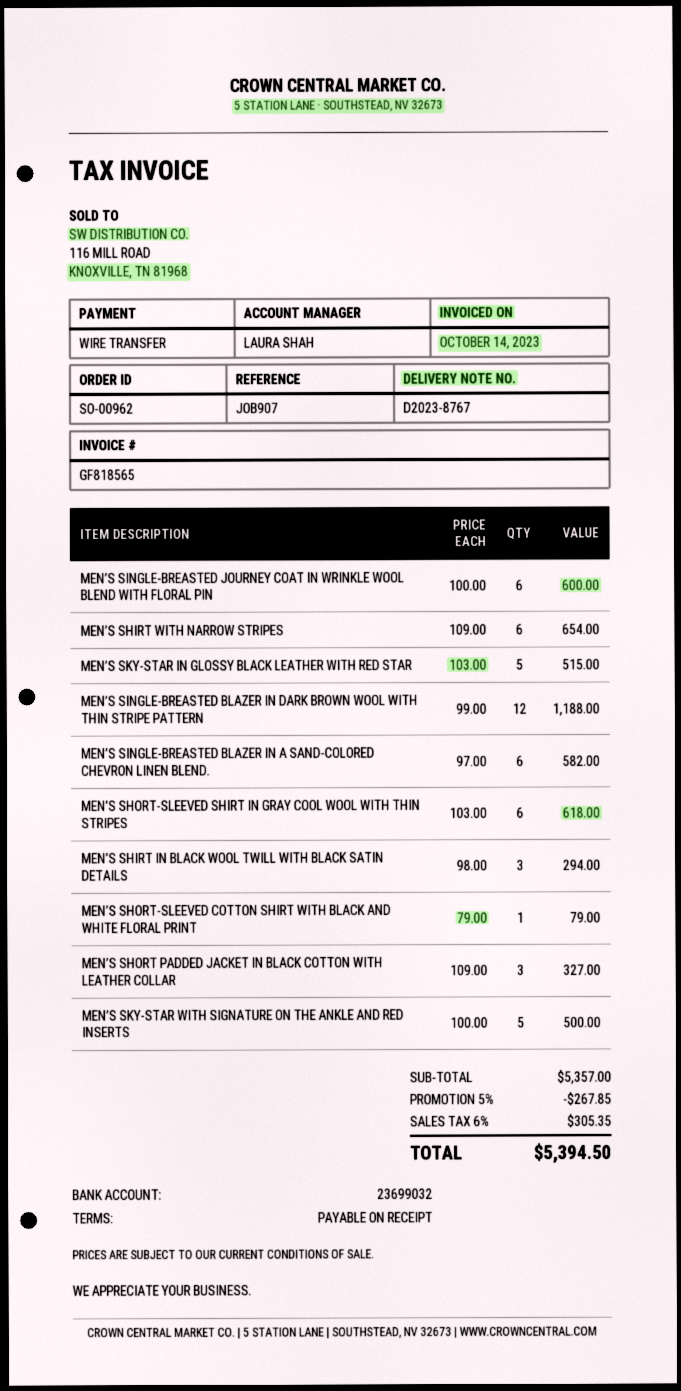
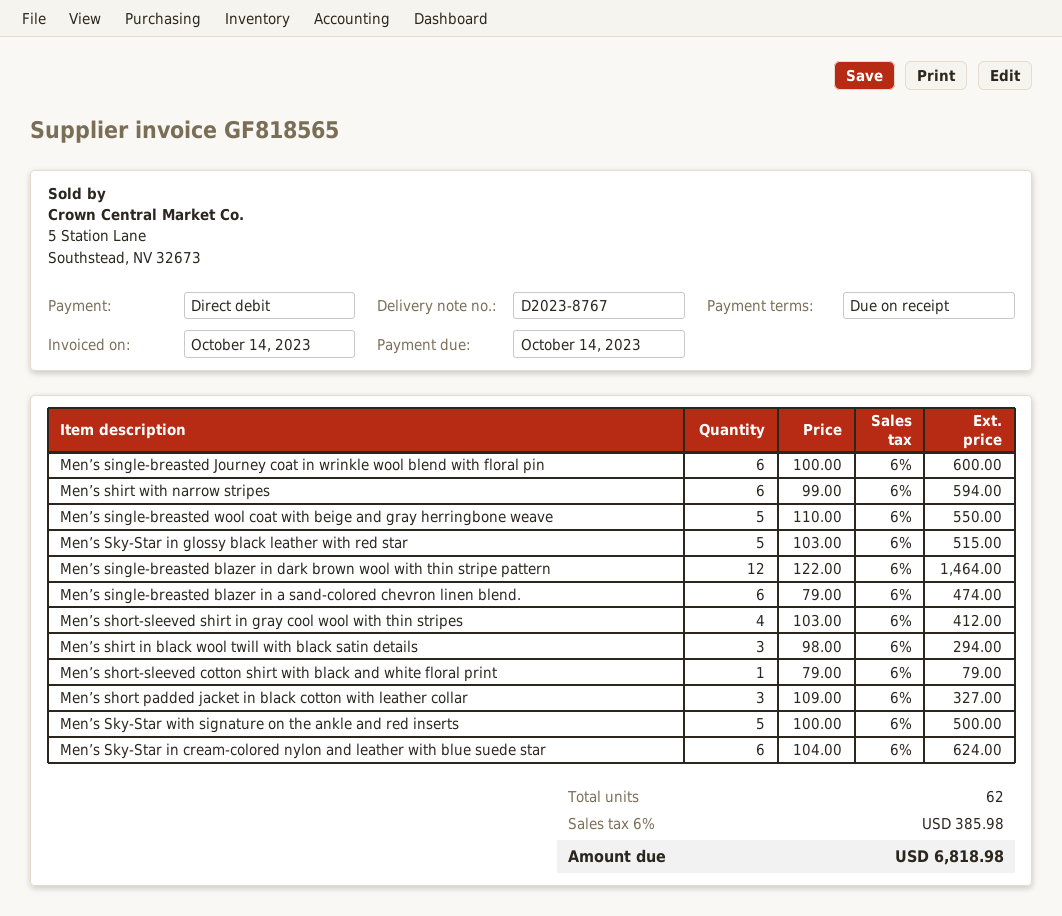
payment method: bank transfer -> direct debit
MEN’S SHIRT WITH NARROW STRIPES: 6 x 109.00 = 654.00 -> 6 x 99.00 = 594.00
MEN’S SINGLE-BREASTED BLAZER IN DARK BROWN WOOL WITH THIN STRIPE PATTERN: 12 x 99.00 = 1188.00 -> 12 x 122.00 = 1464.00
MEN’S SINGLE-BREASTED BLAZER IN A SAND-COLORED CHEVRON LINEN BLEND.: 6 x 97.00 = 582.00 -> 6 x 79.00 = 474.00
MEN’S SHORT-SLEEVED SHIRT IN GRAY COOL WOOL WITH THIN STRIPES: 6 x 103.00 = 618.00 -> 4 x 103.00 = 412.00
Men’s single-breasted wool coat with beige and gray herringbone weave: none -> 5 x 110.00 = 550.00
Men’s Sky-Star in cream-colored nylon and leather with blue suede star: none -> 6 x 104.00 = 624.00
discount: 5% = 267.85 -> none
tax: 6% = 305.35 -> 6% = 385.98
total: 5394.50 -> 6818.98

